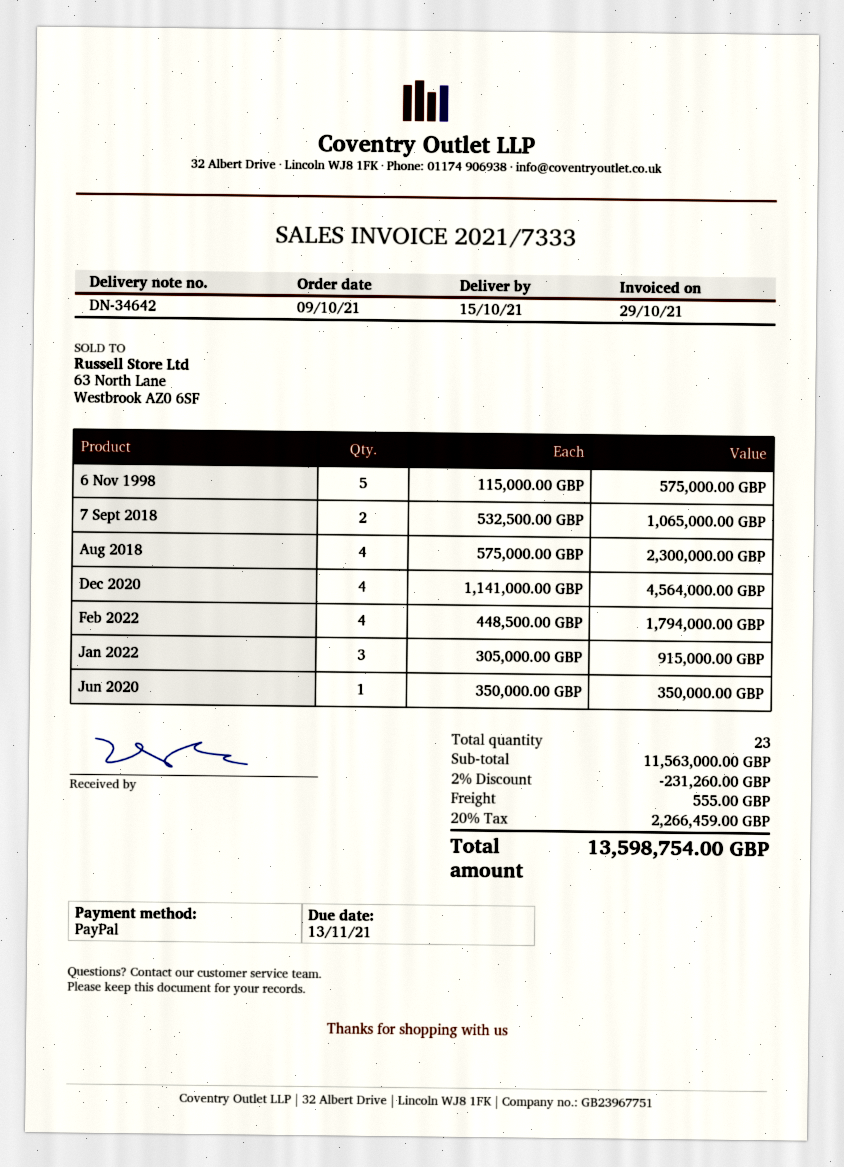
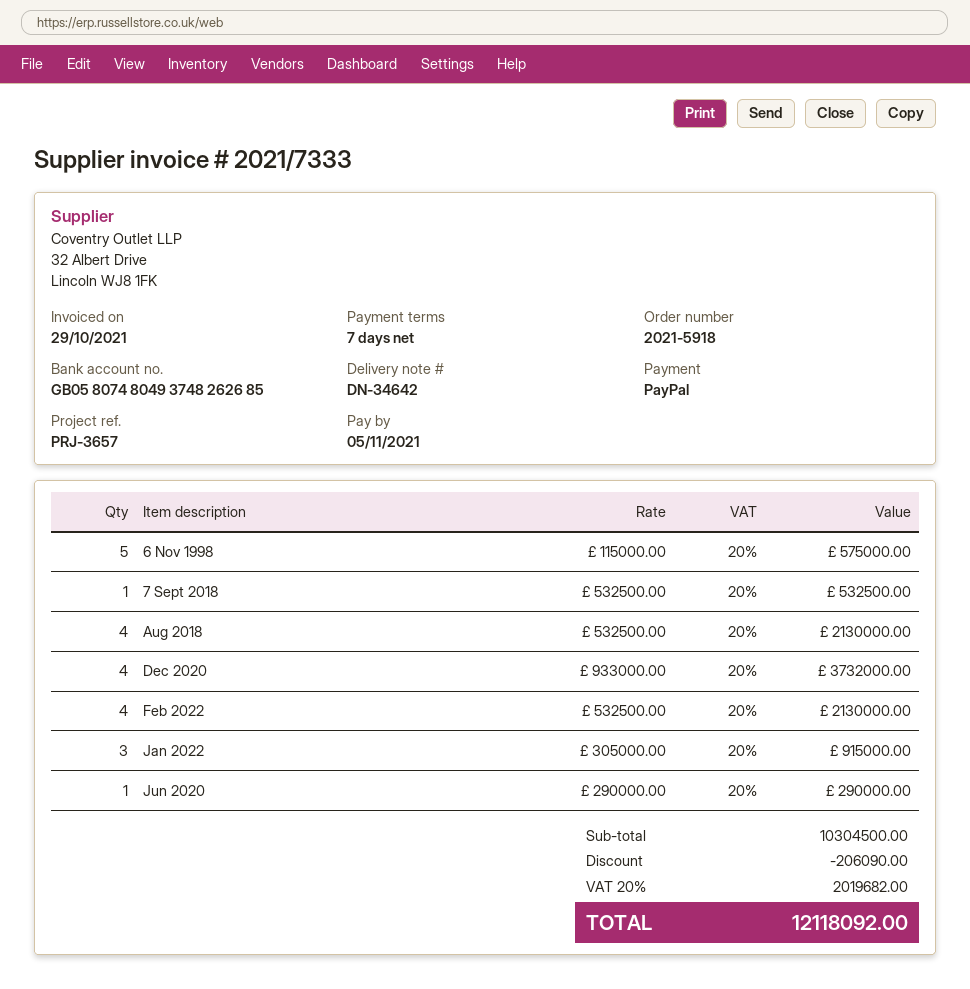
due date: 2021-11-13 -> 2021-11-05
7 Sept 2018: 2 x 532500.00 = 1065000.00 -> 1 x 532500.00 = 532500.00
Aug 2018: 4 x 575000.00 = 2300000.00 -> 4 x 532500.00 = 2130000.00
Dec 2020: 4 x 1141000.00 = 4564000.00 -> 4 x 933000.00 = 3732000.00
Feb 2022: 4 x 448500.00 = 1794000.00 -> 4 x 532500.00 = 2130000.00
Jun 2020: 1 x 350000.00 = 350000.00 -> 1 x 290000.00 = 290000.00
subtotal: 11563000.00 -> 10304500.00
discount: 231260.00 -> 206090.00
shipping: 555.00 -> none
tax: 20% = 2266459.00 -> 20% = 2019682.00
total: 13598754.00 -> 12118092.00

